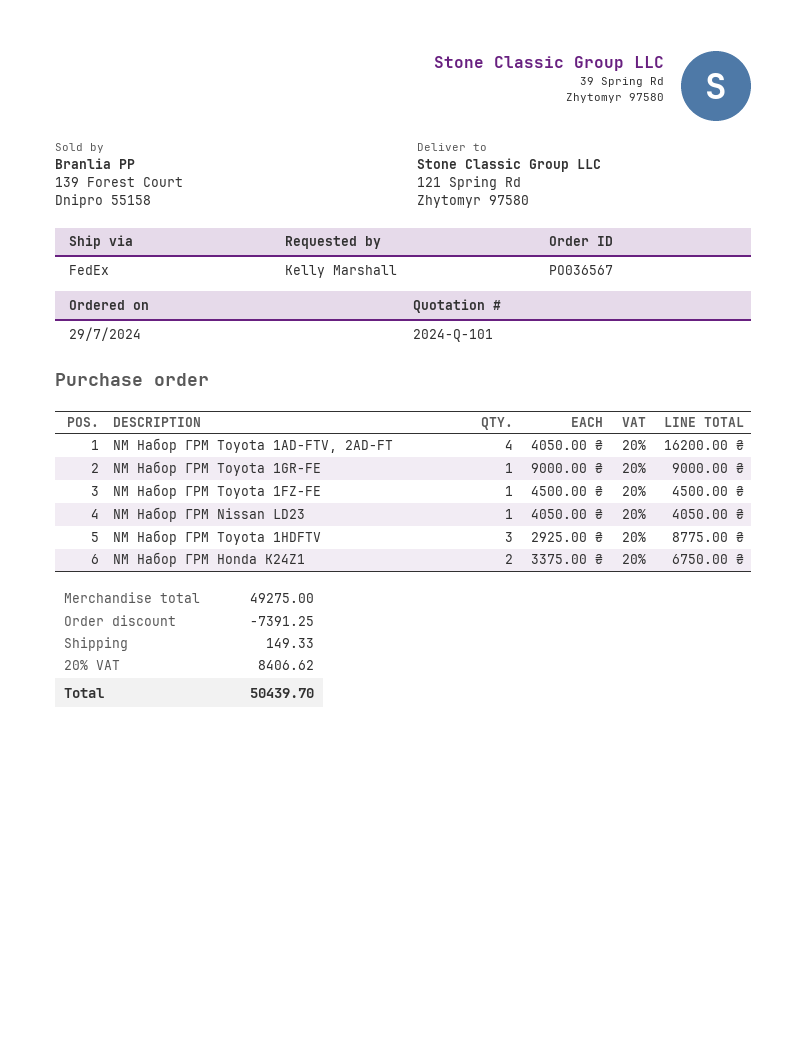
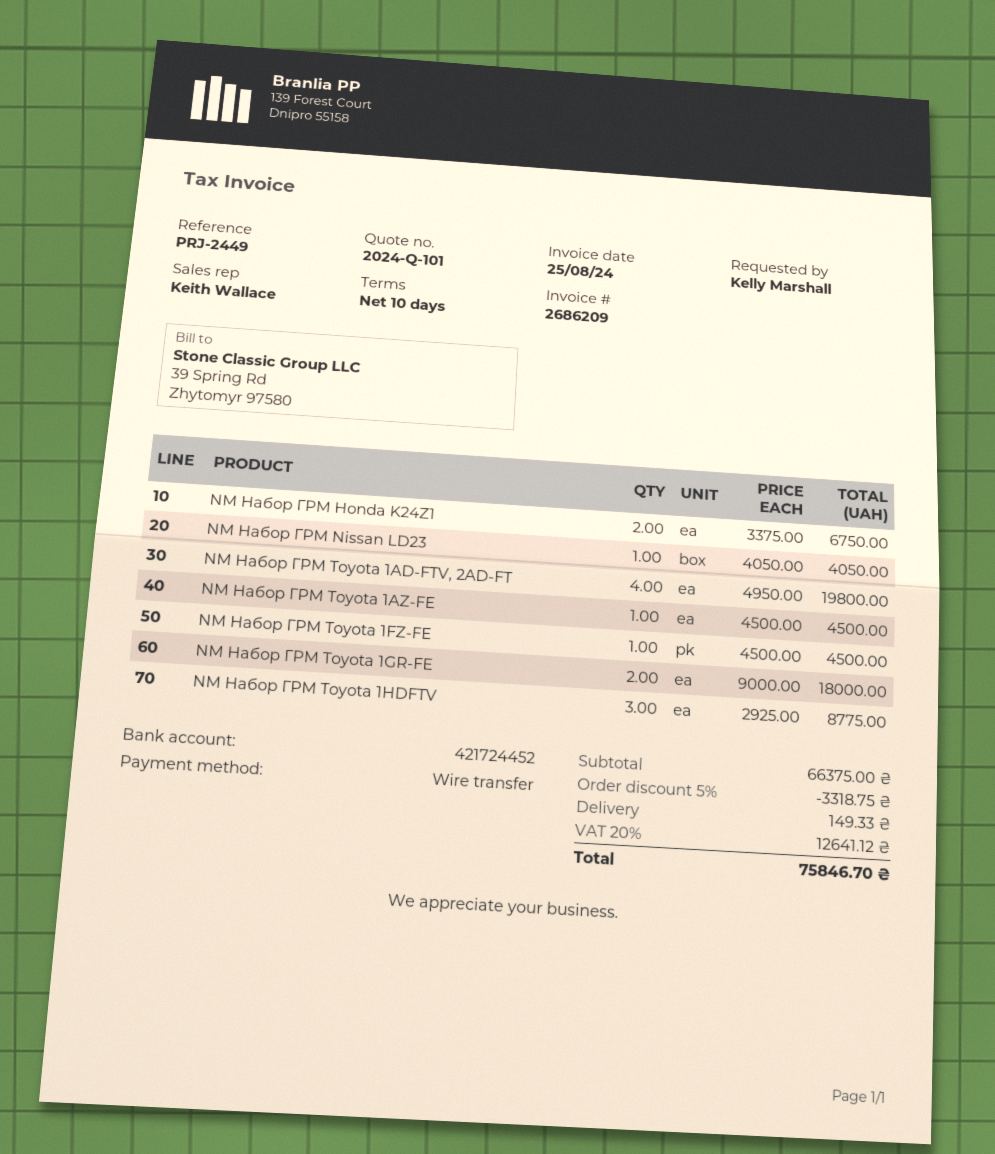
NM Набор ГРМ Toyota 1AD-FTV, 2AD-FT: 4 x 4050.00 = 16200.00 -> 4 x 4950.00 = 19800.00
NM Набор ГРМ Toyota 1GR-FE: 1 x 9000.00 = 9000.00 -> 2 x 9000.00 = 18000.00
NM Набор ГРМ Toyota 1AZ-FE: none -> 1 x 4500.00 = 4500.00
subtotal: 49275.00 -> 66375.00
discount: 7391.25 -> 3318.75
tax: 20% = 8406.62 -> 20% = 12641.12
total: 50439.70 -> 75846.70

